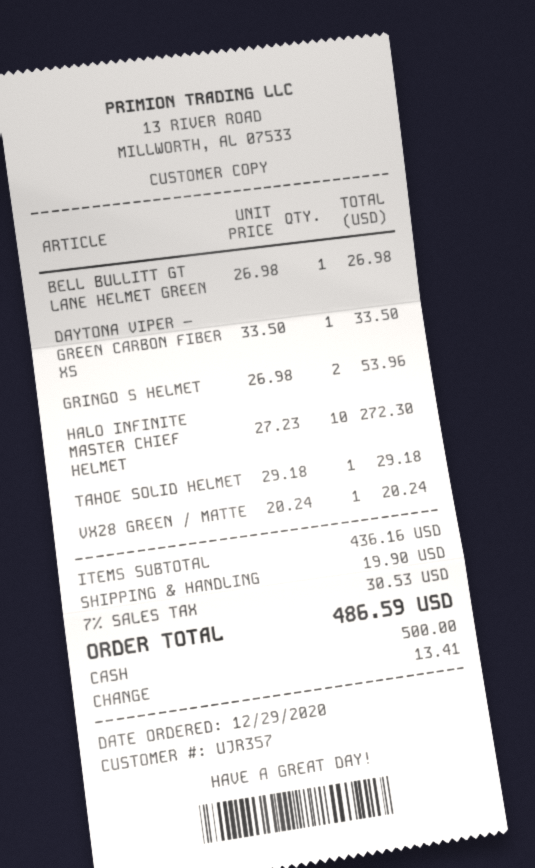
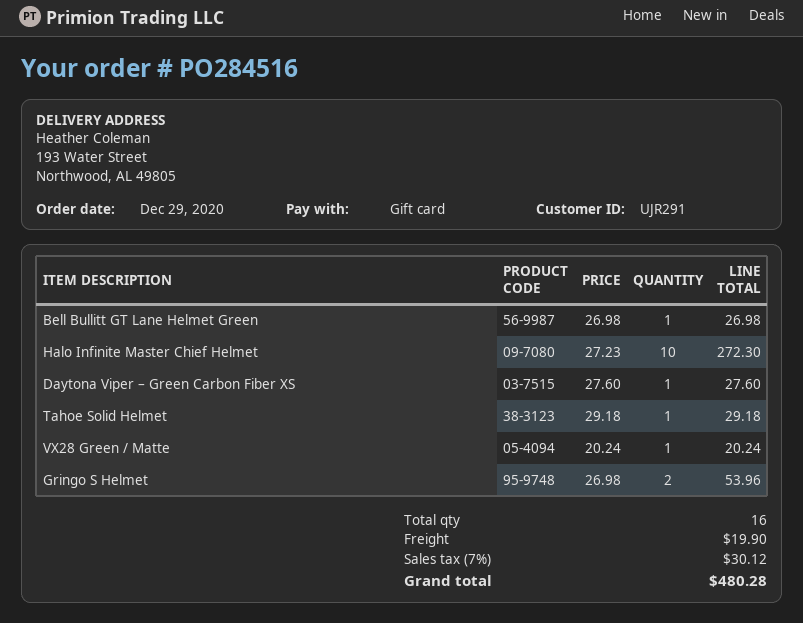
customer number: UJR357 -> UJR291
payment method: cash -> gift card
DAYTONA VIPER – GREEN CARBON FIBER XS: 1 x 33.50 = 33.50 -> 1 x 27.60 = 27.60
tax: 7% = 30.53 -> 7% = 30.12
total: 486.59 -> 480.28

